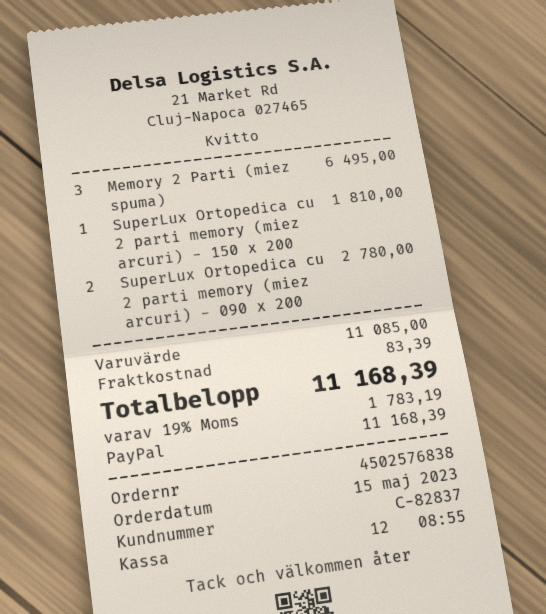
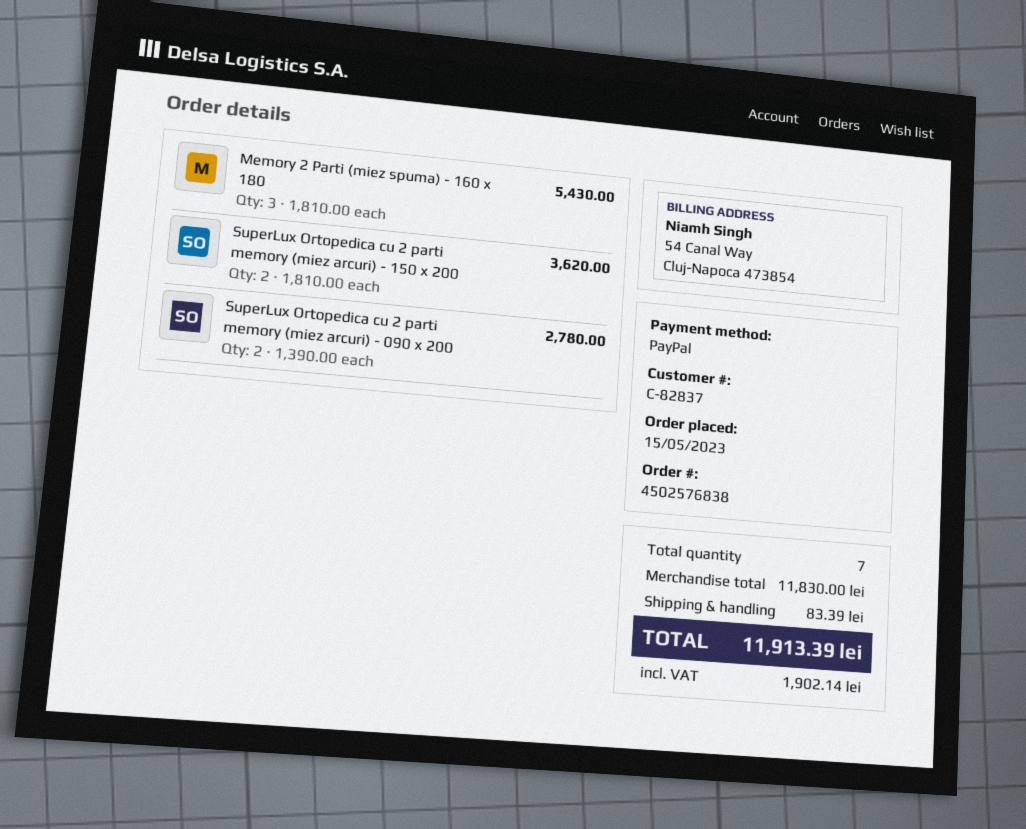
Memory 2 Parti (miez spuma): 3 for 6495.00 -> 3 for 5430.00
SuperLux Ortopedica cu 2 parti memory (miez arcuri) - 150 x 200: 1 for 1810.00 -> 2 for 3620.00
subtotal: 11085.00 -> 11830.00
tax: 1783.19 -> 1902.14
total: 11168.39 -> 11913.39

